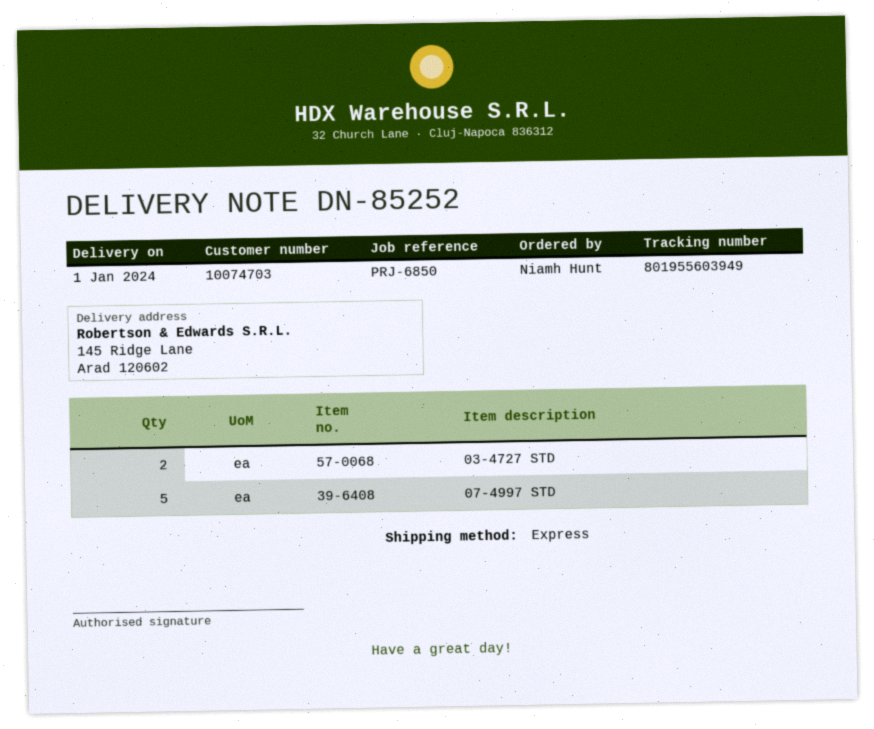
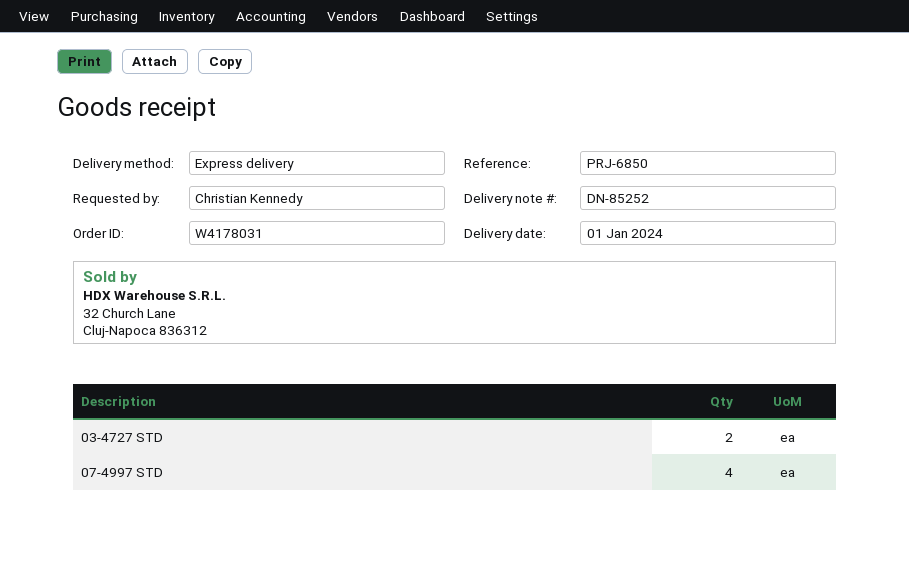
ordered by: Niamh Hunt -> Christian Kennedy
07-4997 STD: 5 -> 4

